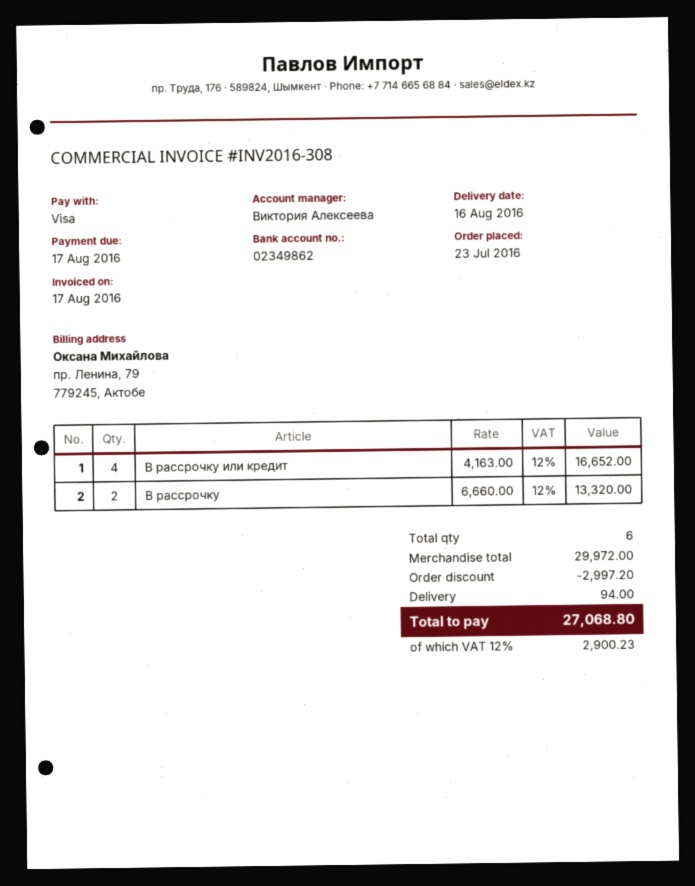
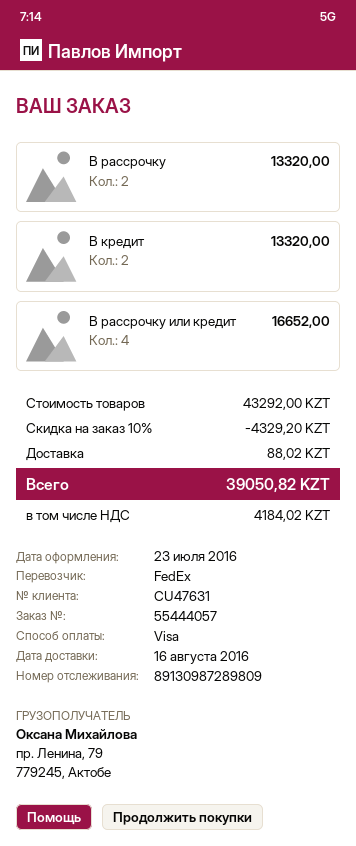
В кредит: none -> 2 for 13320.00
subtotal: 29972.00 -> 43292.00
discount: 2997.20 -> 4329.20
shipping: 94.00 -> 88.02
tax: 2900.23 -> 4184.02
total: 27068.80 -> 39050.82

